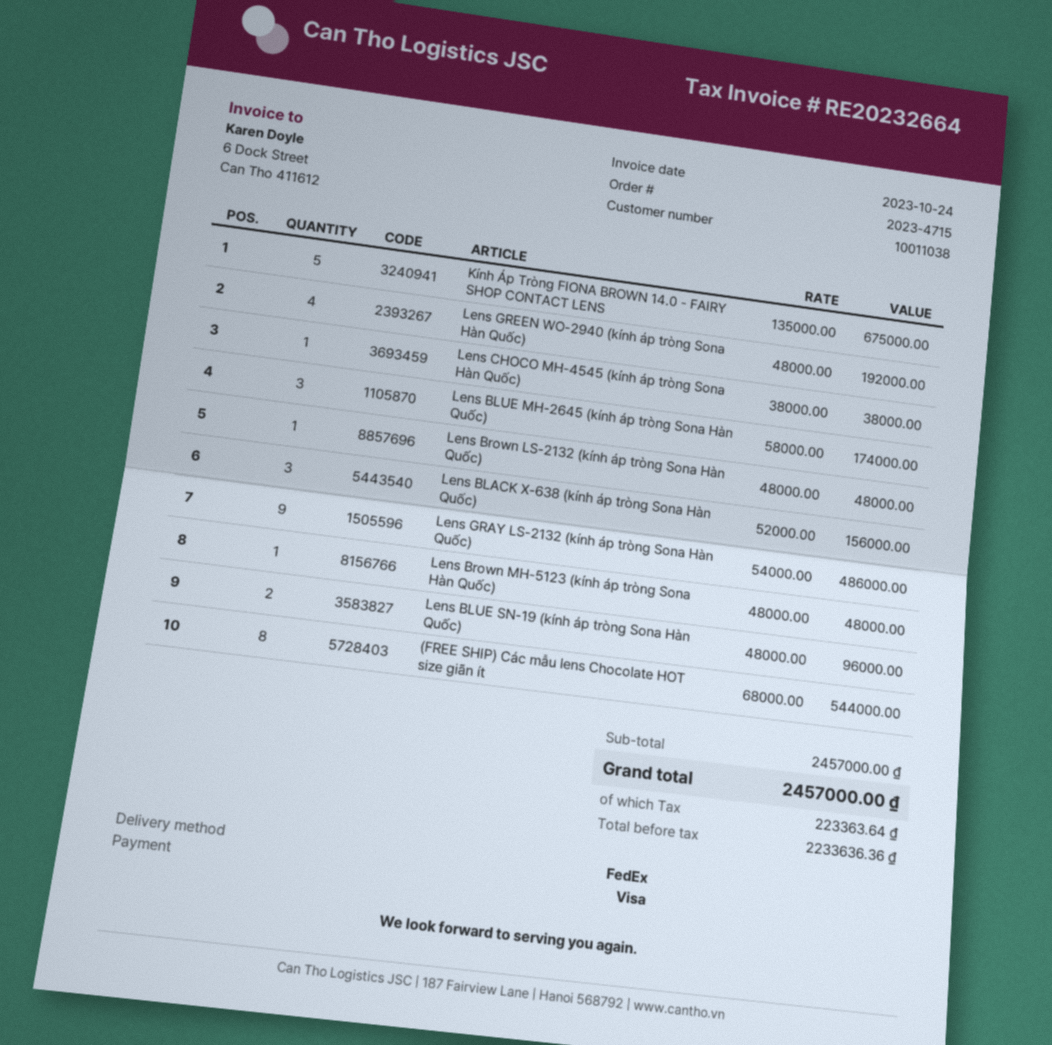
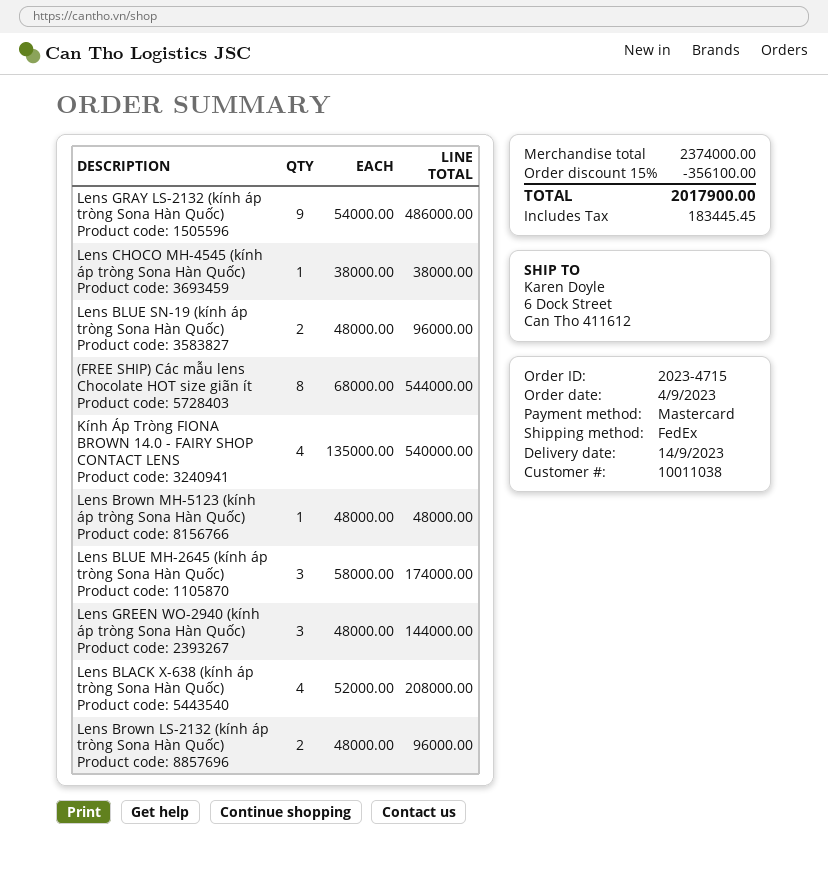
payment method: Visa -> Mastercard
Kính Áp Tròng FIONA BROWN 14.0 - FAIRY SHOP CONTACT LENS: 5 x 135000.00 = 675000.00 -> 4 x 135000.00 = 540000.00
Lens GREEN WO-2940 (kính áp tròng Sona Hàn Quốc): 4 x 48000.00 = 192000.00 -> 3 x 48000.00 = 144000.00
Lens Brown LS-2132 (kính áp tròng Sona Hàn Quốc): 1 x 48000.00 = 48000.00 -> 2 x 48000.00 = 96000.00
Lens BLACK X-638 (kính áp tròng Sona Hàn Quốc): 3 x 52000.00 = 156000.00 -> 4 x 52000.00 = 208000.00
subtotal: 2457000.00 -> 2374000.00
discount: none -> 15% = 356100.00
tax: 223363.64 -> 183445.45
total: 2457000.00 -> 2017900.00

